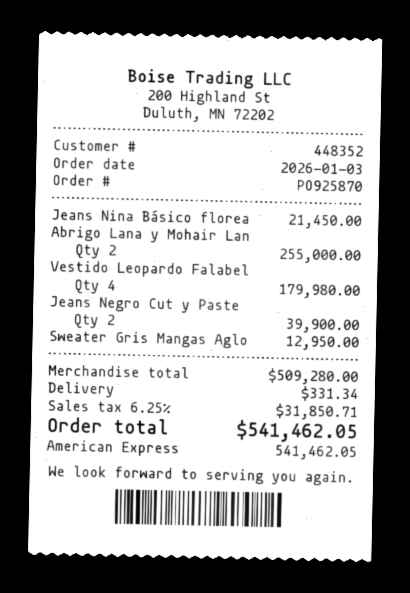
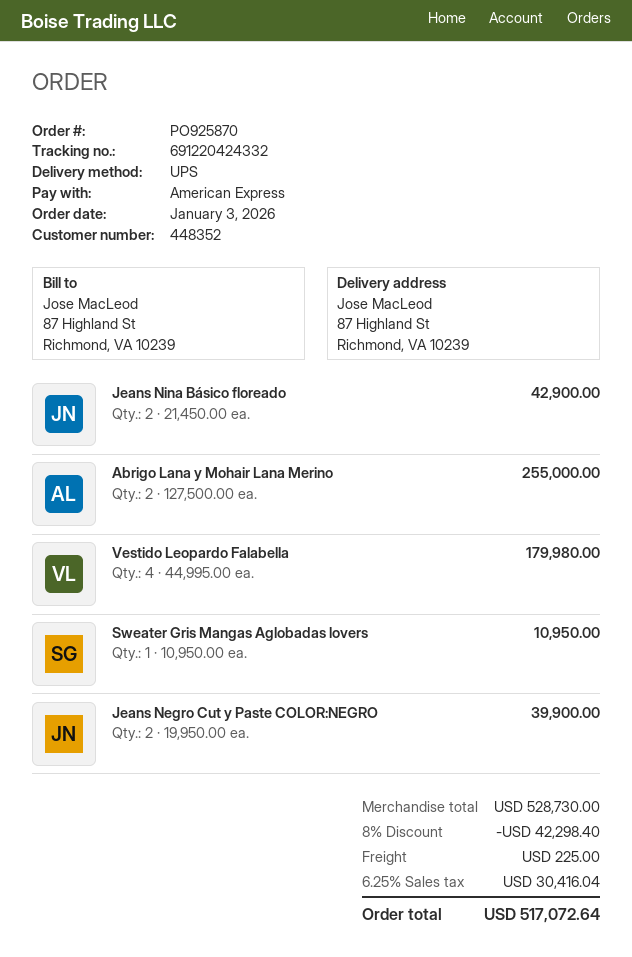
Jeans Nina Básico florea: 1 for 21450.00 -> 2 for 42900.00
Sweater Gris Mangas Aglo: 1 for 12950.00 -> 1 for 10950.00
subtotal: 509280.00 -> 528730.00
discount: none -> 8% = 42298.40
shipping: 331.34 -> 225.00
tax: 6.25% = 31850.71 -> 6.25% = 30416.04
total: 541462.05 -> 517072.64

